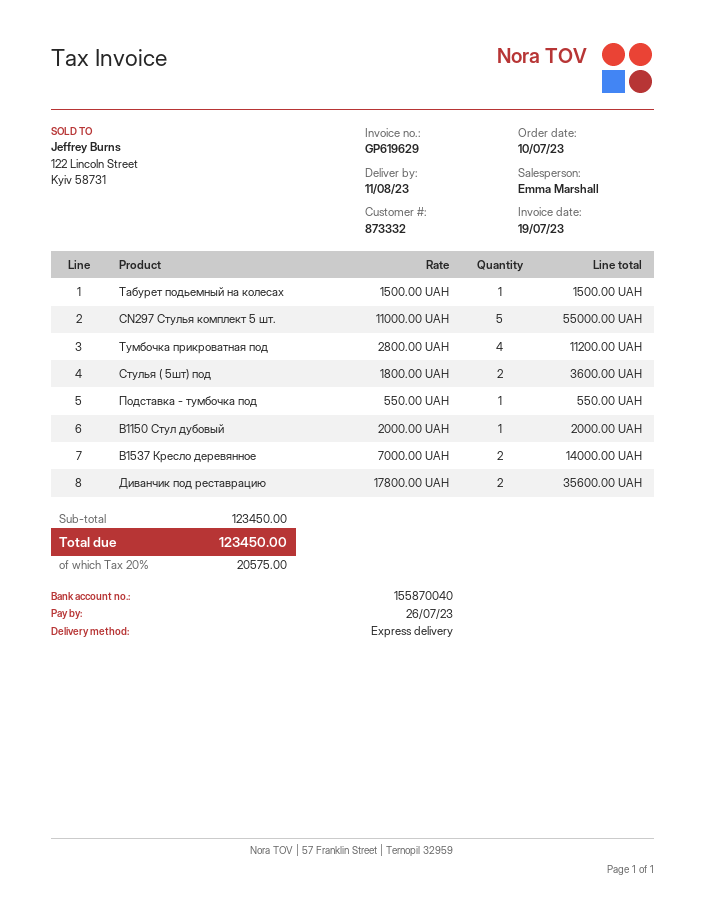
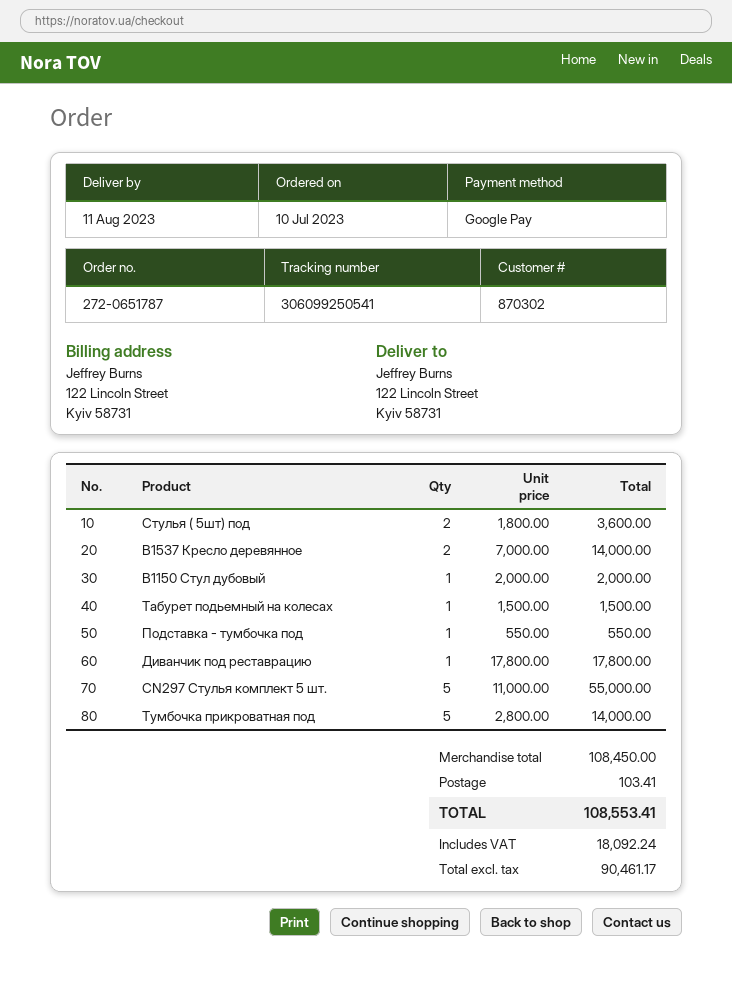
customer number: 873332 -> 870302
Тумбочка прикроватная под: 4 x 2800.00 = 11200.00 -> 5 x 2800.00 = 14000.00
Диванчик под реставрацию: 2 x 17800.00 = 35600.00 -> 1 x 17800.00 = 17800.00
subtotal: 123450.00 -> 108450.00
shipping: none -> 103.41
tax: 20575.00 -> 18092.24
total: 123450.00 -> 108553.41

